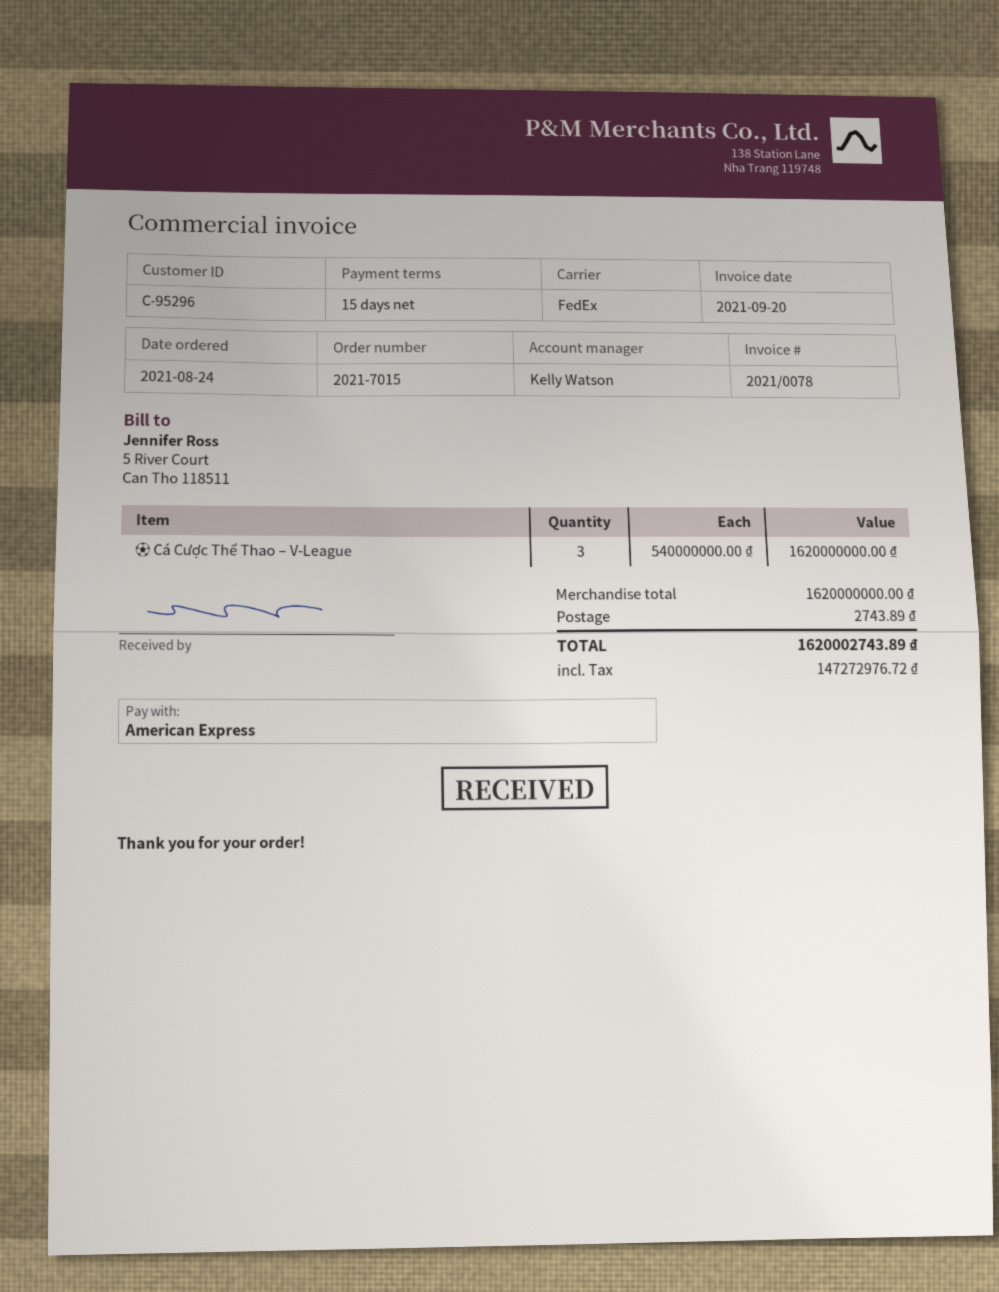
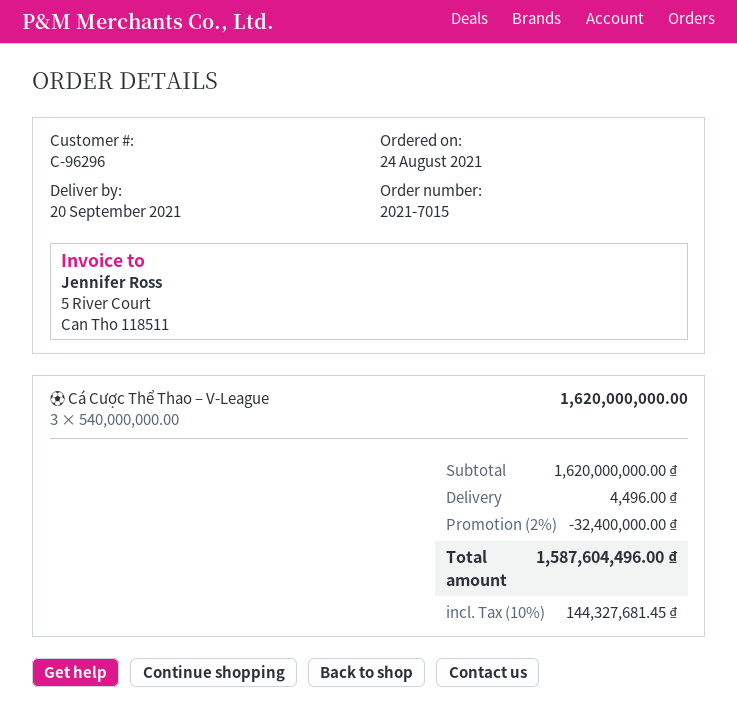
customer number: C-95296 -> C-96296
discount: none -> 2% = 32400000.00
shipping: 2743.89 -> 4496.00
tax: 147272976.72 -> 144327681.45
total: 1620002743.89 -> 1587604496.00

